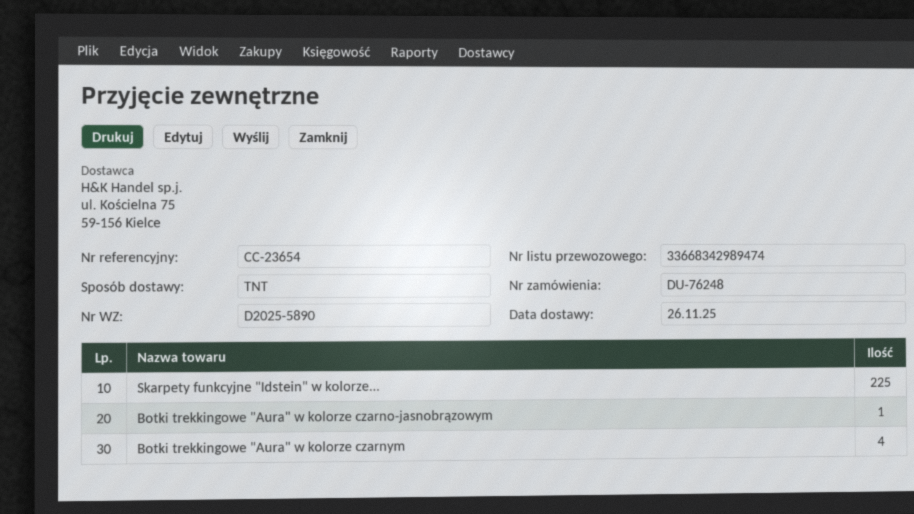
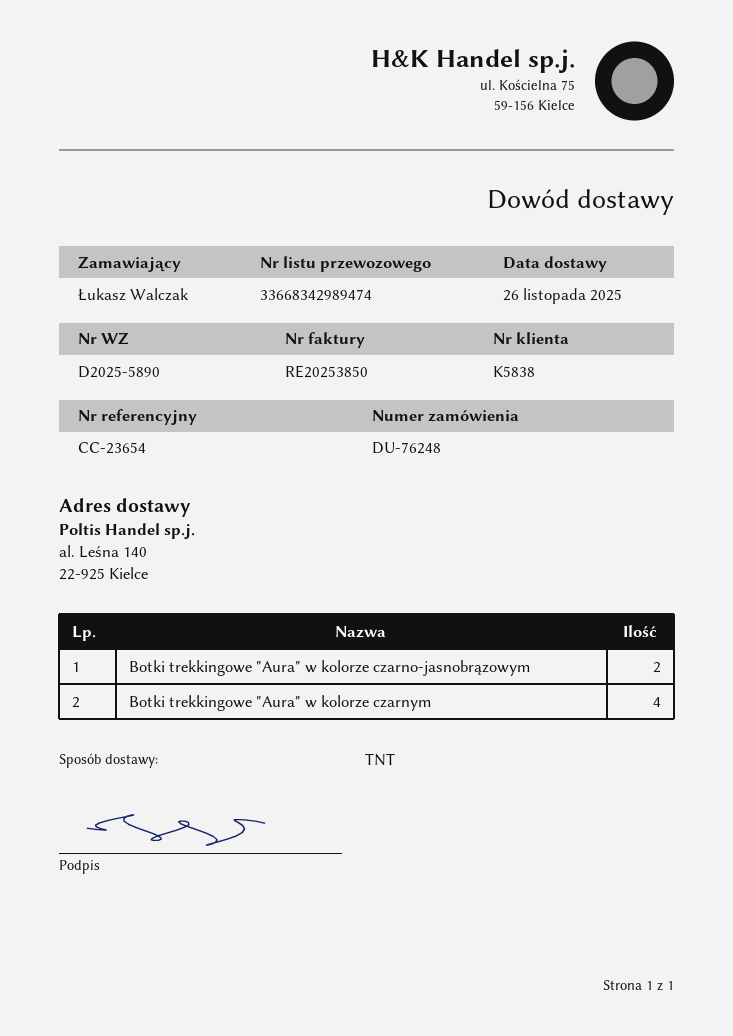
Skarpety funkcyjne "Idstein" w kolorze...: 225 -> none
Botki trekkingowe "Aura" w kolorze czarno-jasnobrązowym: 1 -> 2

